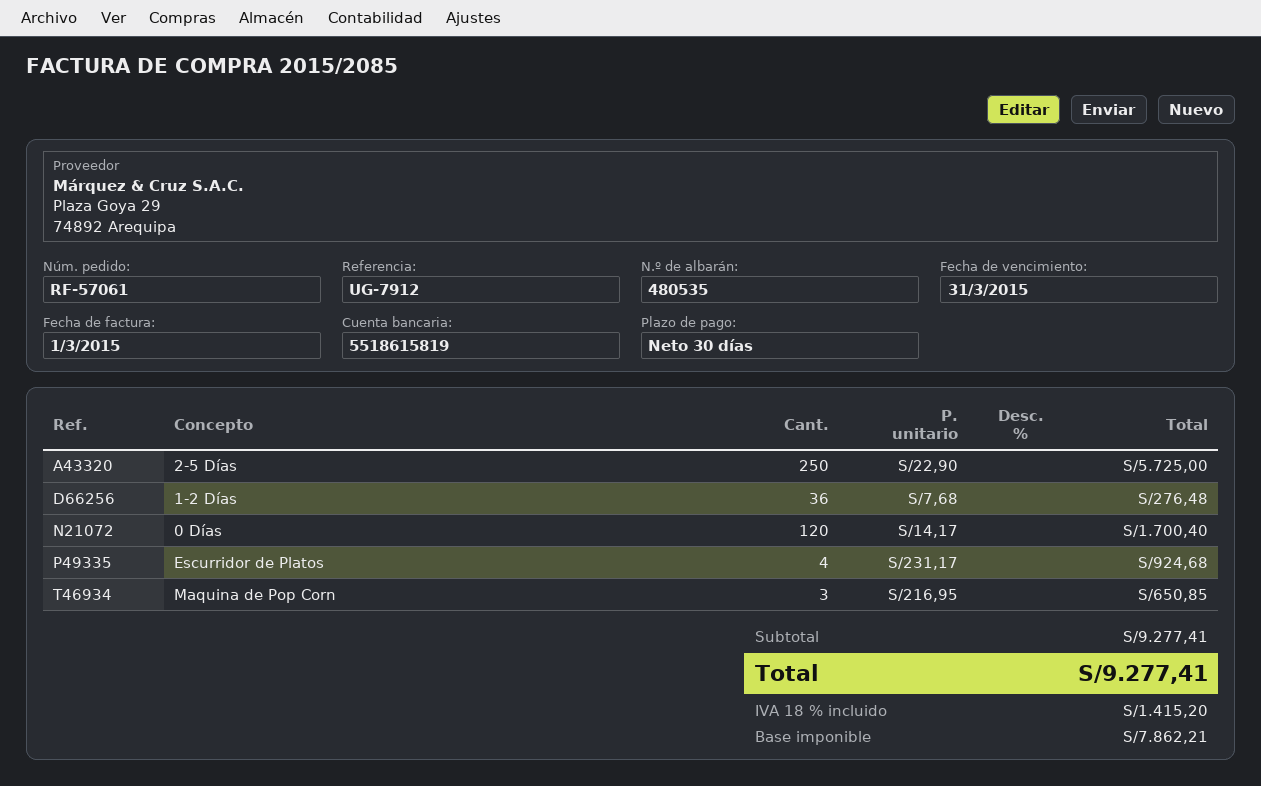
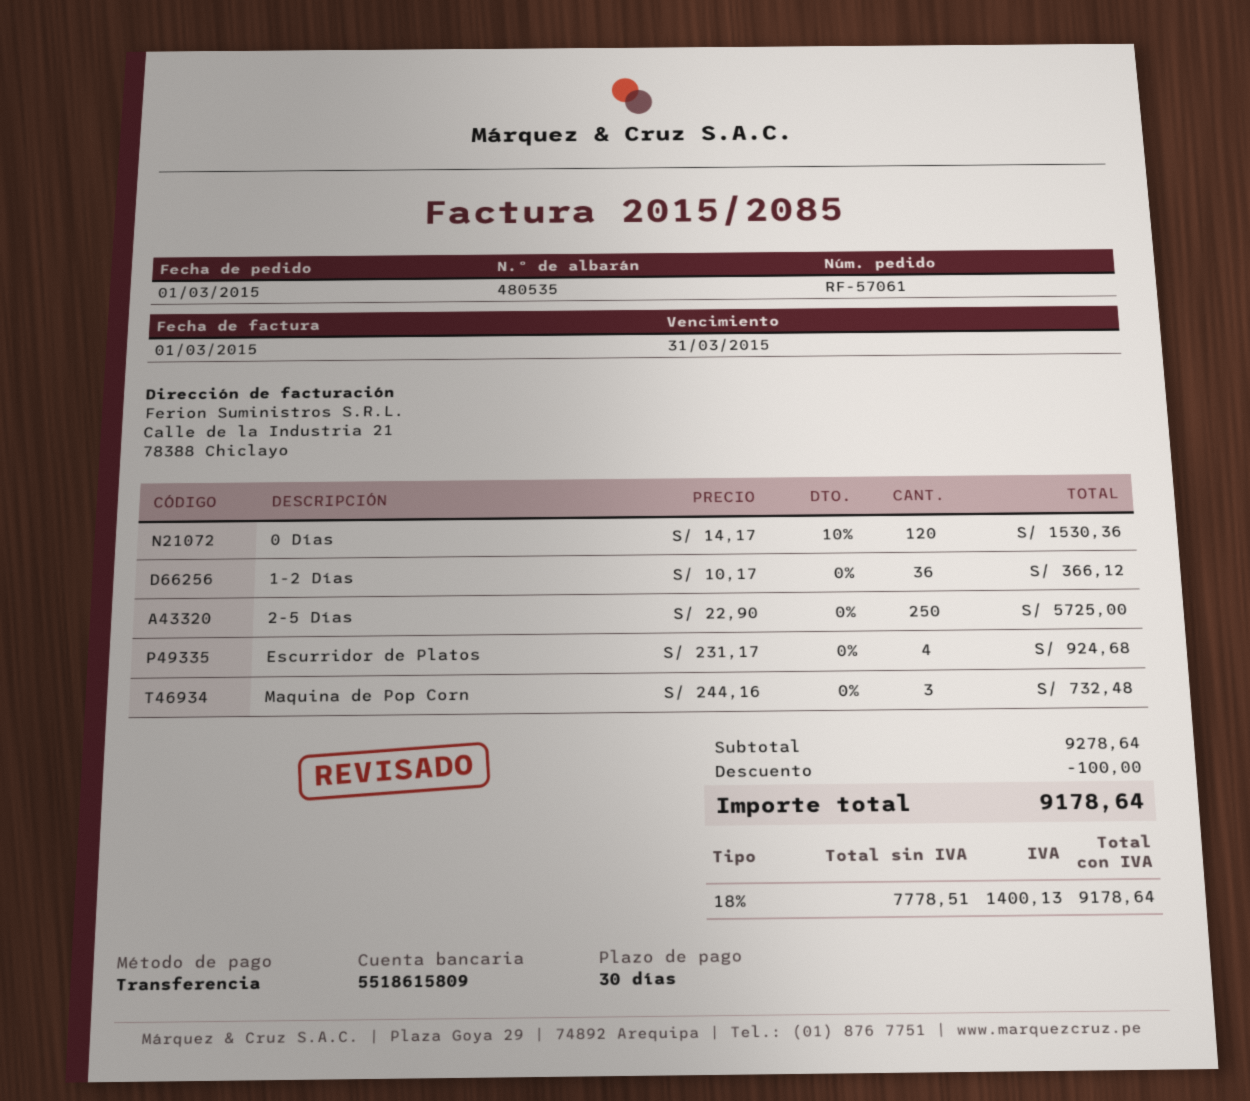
bank account: 5518615819 -> 5518615809
1-2 Días: 36 x 7.68 = 276.48 -> 36 x 10.17 = 366.12
0 Días: 120 x 14.17 = 1700.40 -> 120 x 14.17 - 10% = 1530.36
Maquina de Pop Corn: 3 x 216.95 = 650.85 -> 3 x 244.16 = 732.48
subtotal: 9277.41 -> 9278.64
discount: none -> 100.00
net: 7862.21 -> 7778.51
tax: 18% = 1415.20 -> 18% = 1400.13
total: 9277.41 -> 9178.64

